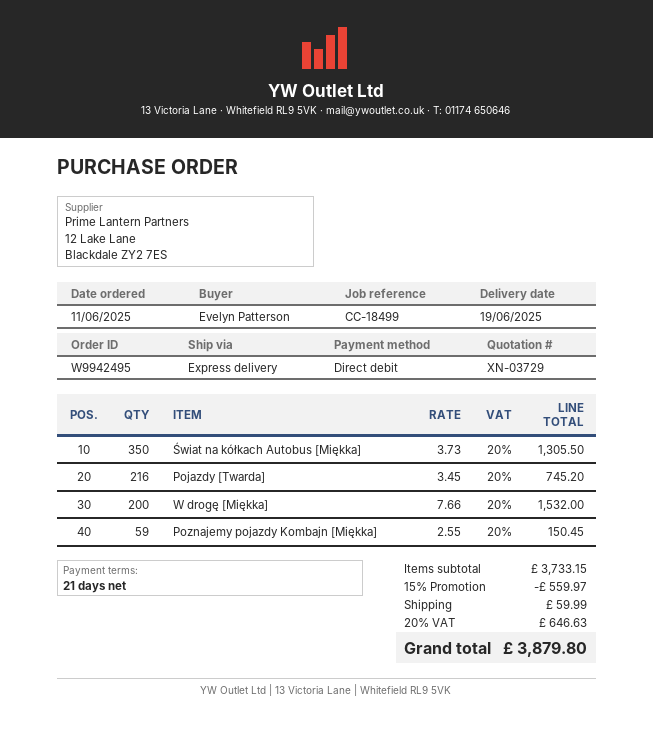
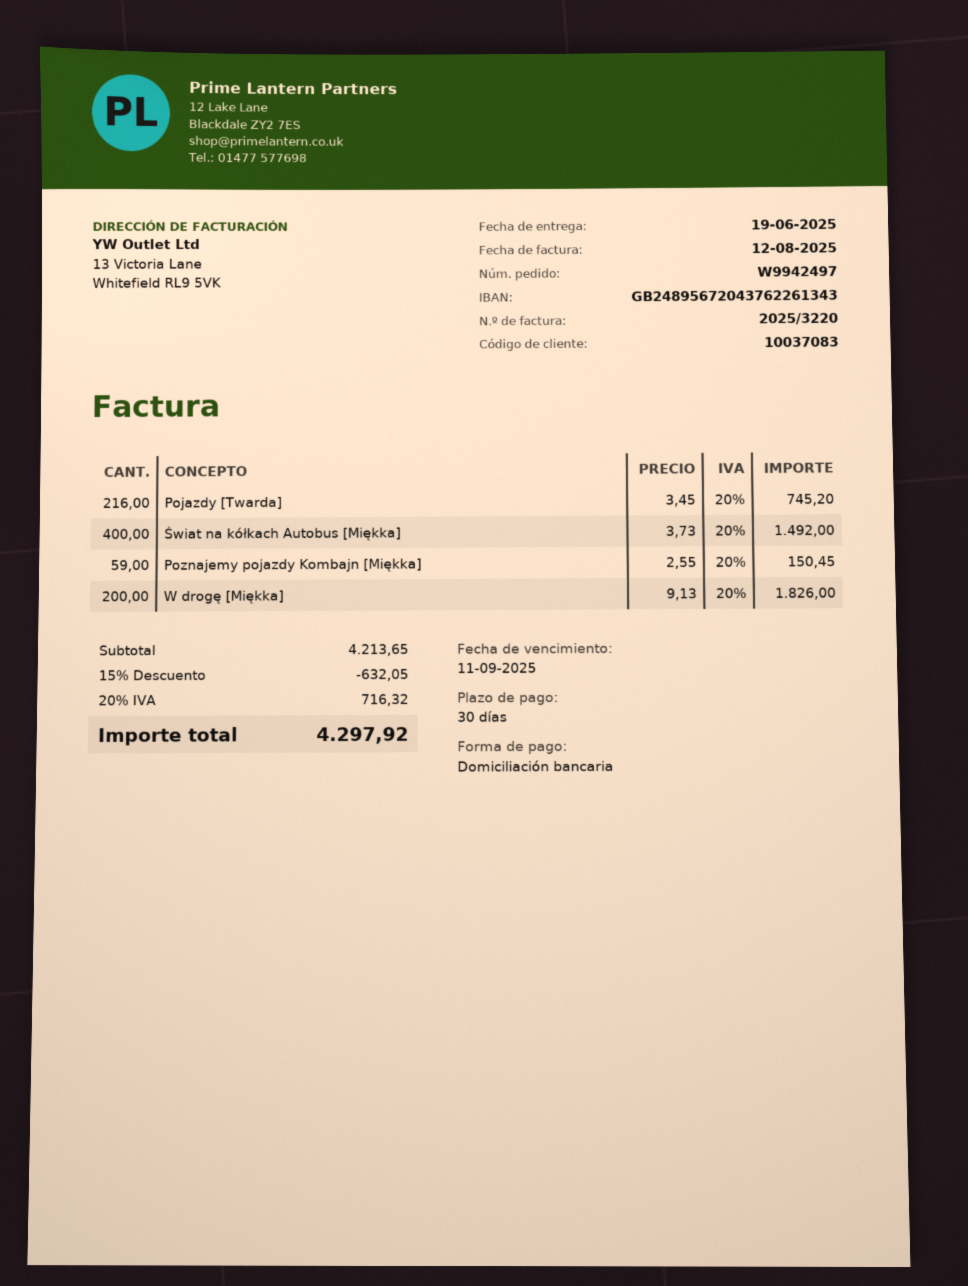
order number: W9942495 -> W9942497
payment terms: 21 days -> 30 days
Świat na kółkach Autobus [Miękka]: 350 x 3.73 = 1305.50 -> 400 x 3.73 = 1492.00
W drogę [Miękka]: 200 x 7.66 = 1532.00 -> 200 x 9.13 = 1826.00
subtotal: 3733.15 -> 4213.65
discount: 15% = 559.97 -> 15% = 632.05
shipping: 59.99 -> none
tax: 20% = 646.63 -> 20% = 716.32
total: 3879.80 -> 4297.92

